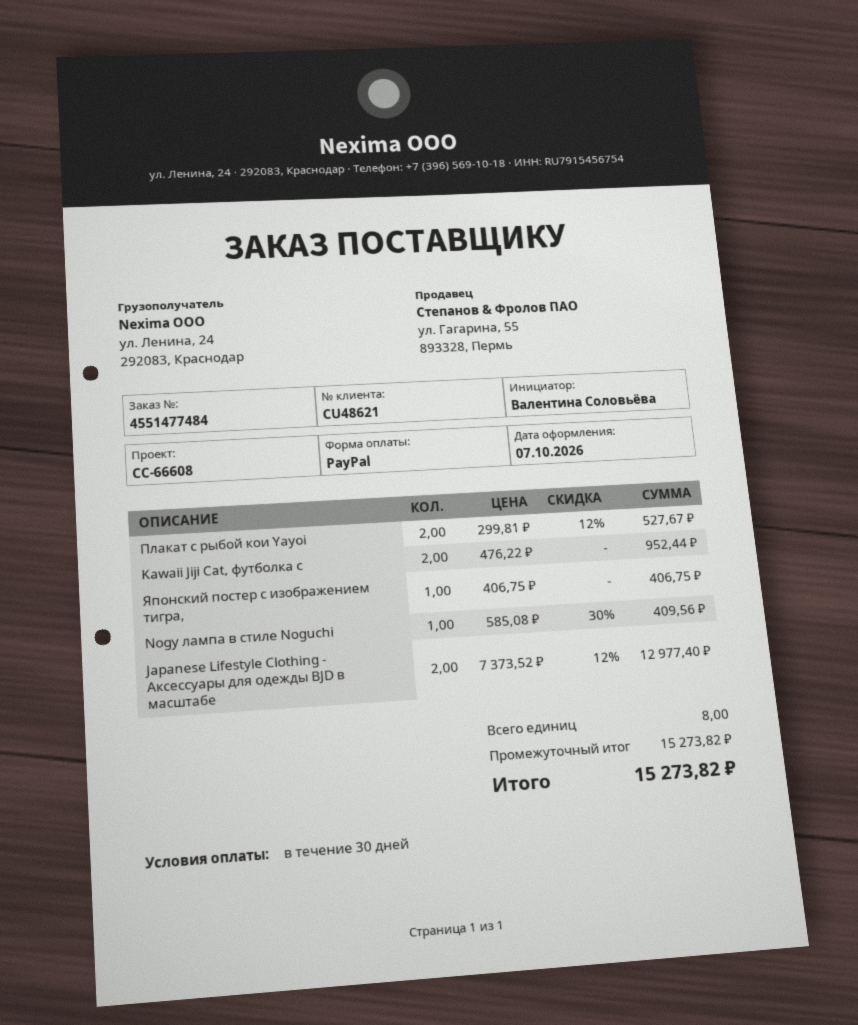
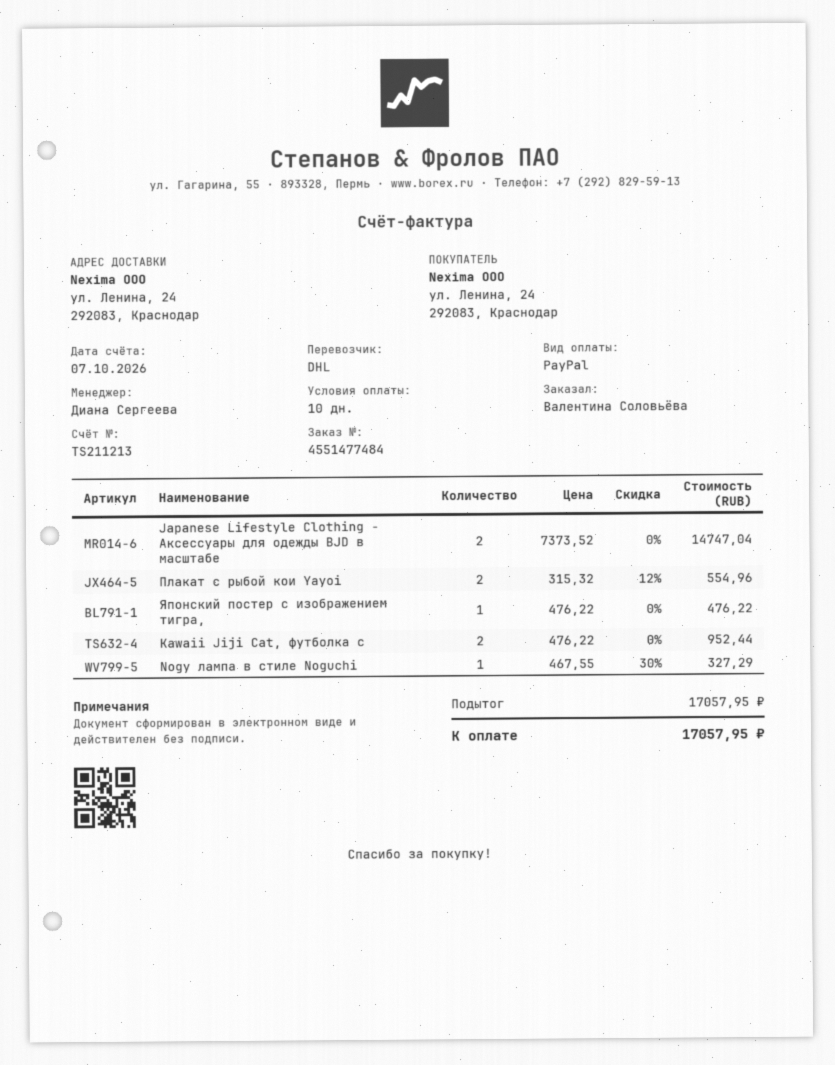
payment terms: 30 days -> 10 days
Плакат с рыбой кои Yayoi: 2 x 299.81 - 12% = 527.67 -> 2 x 315.32 - 12% = 554.96
Японский постер с изображением тигра,: 1 x 406.75 = 406.75 -> 1 x 476.22 = 476.22
Nogy лампа в стиле Noguchi: 1 x 585.08 - 30% = 409.56 -> 1 x 467.55 - 30% = 327.29
Japanese Lifestyle Clothing - Аксессуары для одежды BJD в масштабе: 2 x 7373.52 - 12% = 12977.40 -> 2 x 7373.52 = 14747.04
subtotal: 15273.82 -> 17057.95
total: 15273.82 -> 17057.95

